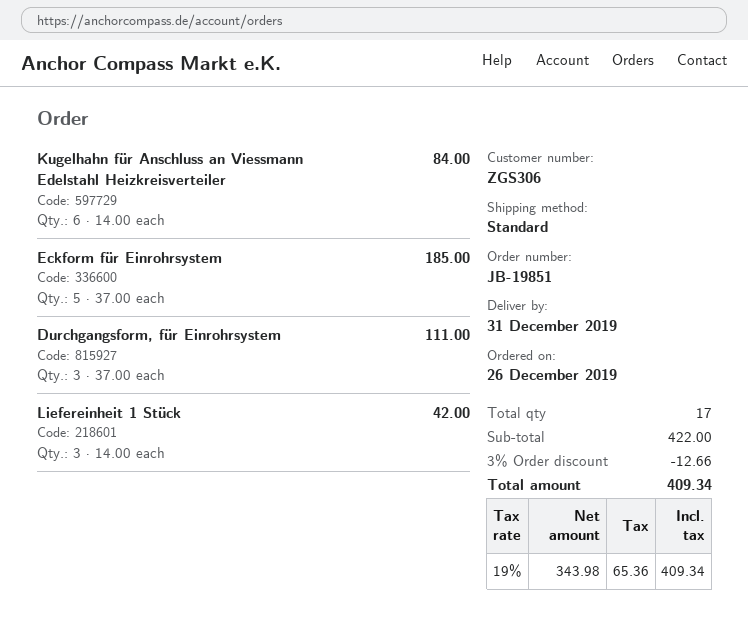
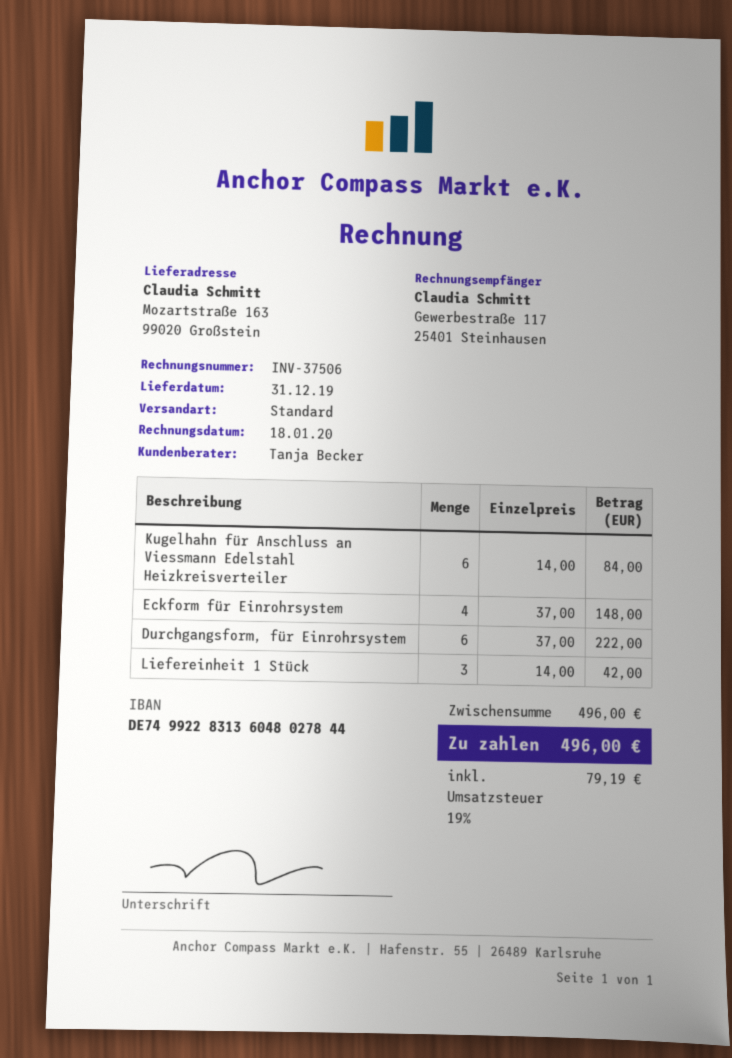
Eckform für Einrohrsystem: 5 x 37.00 = 185.00 -> 4 x 37.00 = 148.00
Durchgangsform, für Einrohrsystem: 3 x 37.00 = 111.00 -> 6 x 37.00 = 222.00
subtotal: 422.00 -> 496.00
discount: 3% = 12.66 -> none
tax: 19% = 65.36 -> 19% = 79.19
total: 409.34 -> 496.00

